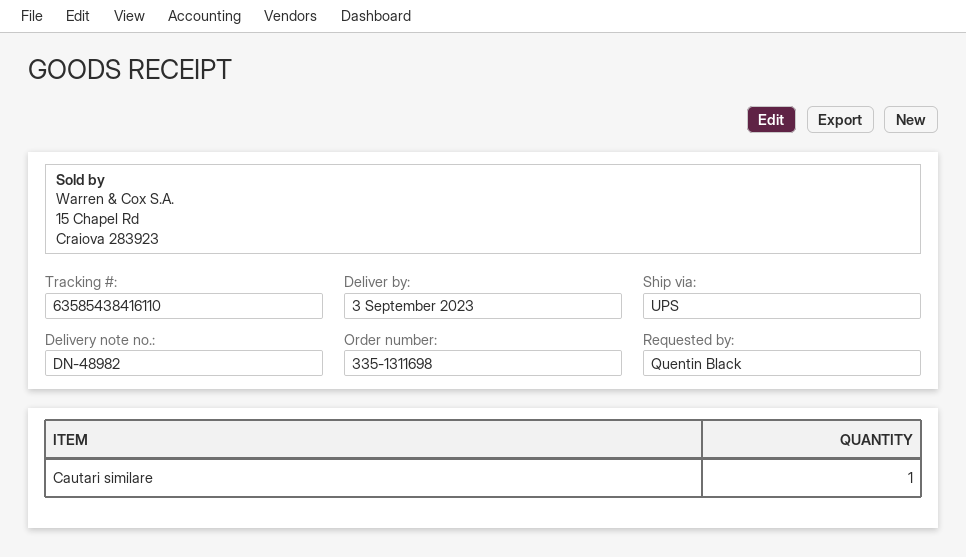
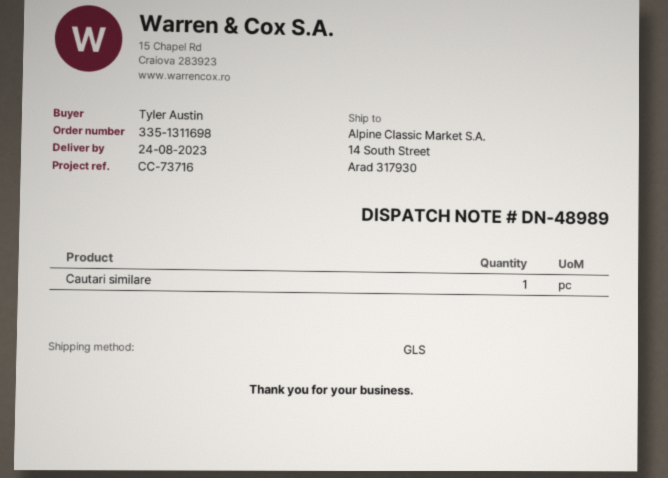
delivery note number: DN-48982 -> DN-48989
delivery date: 2023-09-03 -> 2023-08-24
ordered by: Quentin Black -> Tyler Austin
shipping method: UPS -> GLS

